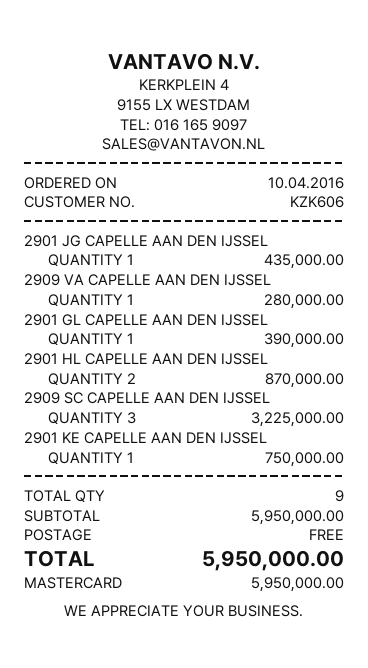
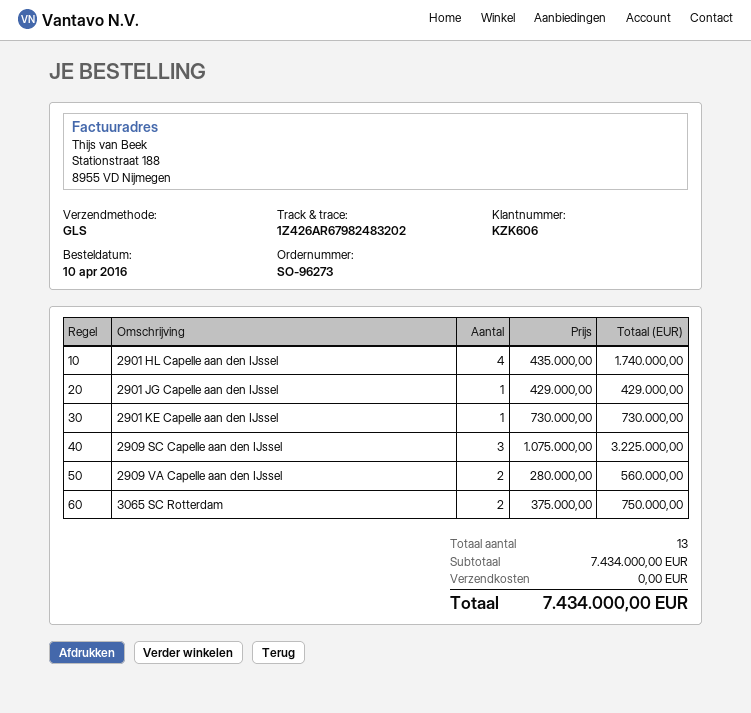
2901 JG CAPELLE AAN DEN IJSSEL: 1 for 435000.00 -> 1 for 429000.00
2909 VA CAPELLE AAN DEN IJSSEL: 1 for 280000.00 -> 2 for 560000.00
2901 GL CAPELLE AAN DEN IJSSEL: 1 for 390000.00 -> none
2901 HL CAPELLE AAN DEN IJSSEL: 2 for 870000.00 -> 4 for 1740000.00
2901 KE CAPELLE AAN DEN IJSSEL: 1 for 750000.00 -> 1 for 730000.00
3065 SC Rotterdam: none -> 2 for 750000.00
total quantity: 9 -> 13
subtotal: 5950000.00 -> 7434000.00
total: 5950000.00 -> 7434000.00

